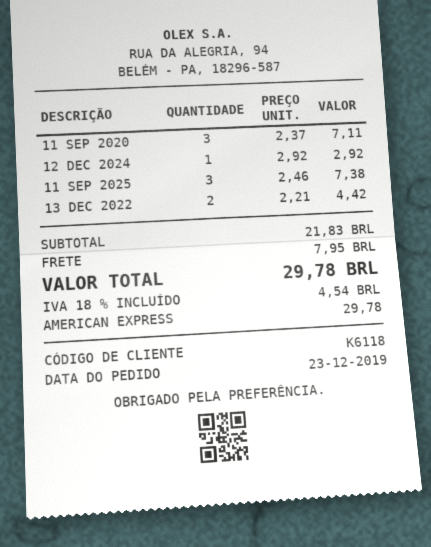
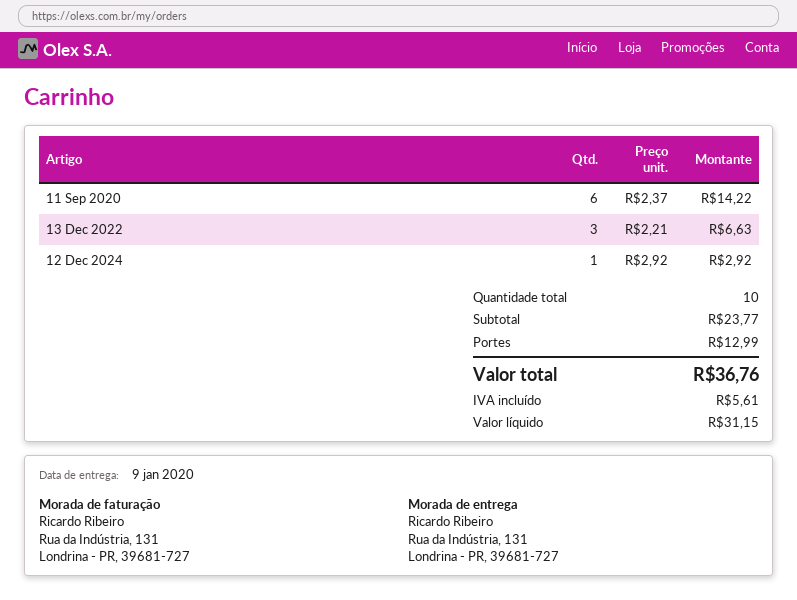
11 SEP 2020: 3 x 2.37 = 7.11 -> 6 x 2.37 = 14.22
11 SEP 2025: 3 x 2.46 = 7.38 -> none
13 DEC 2022: 2 x 2.21 = 4.42 -> 3 x 2.21 = 6.63
subtotal: 21.83 -> 23.77
shipping: 7.95 -> 12.99
tax: 4.54 -> 5.61
total: 29.78 -> 36.76

